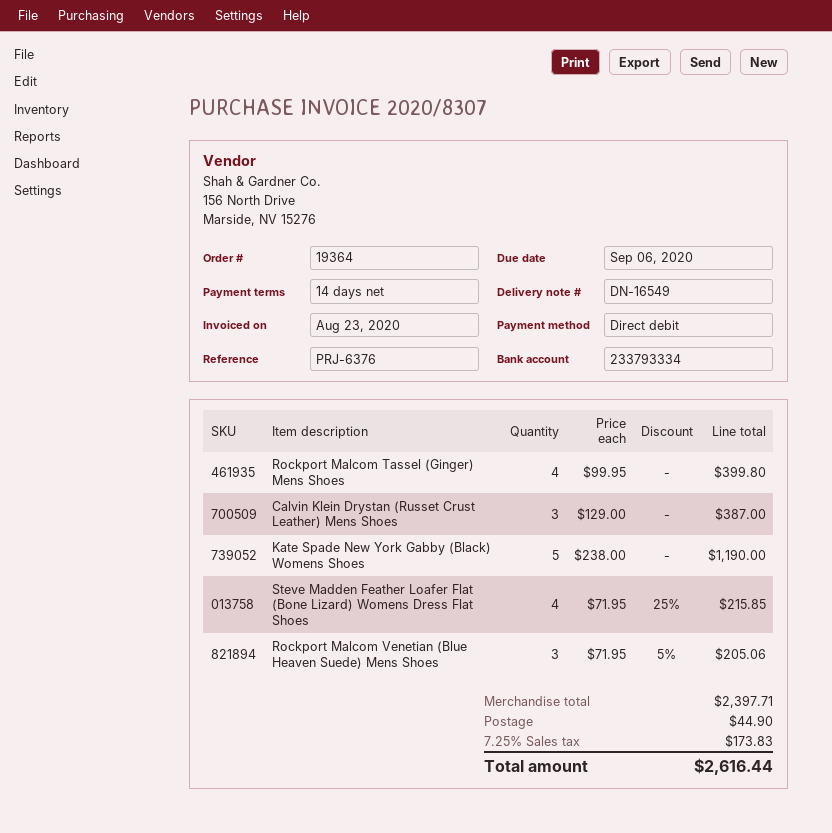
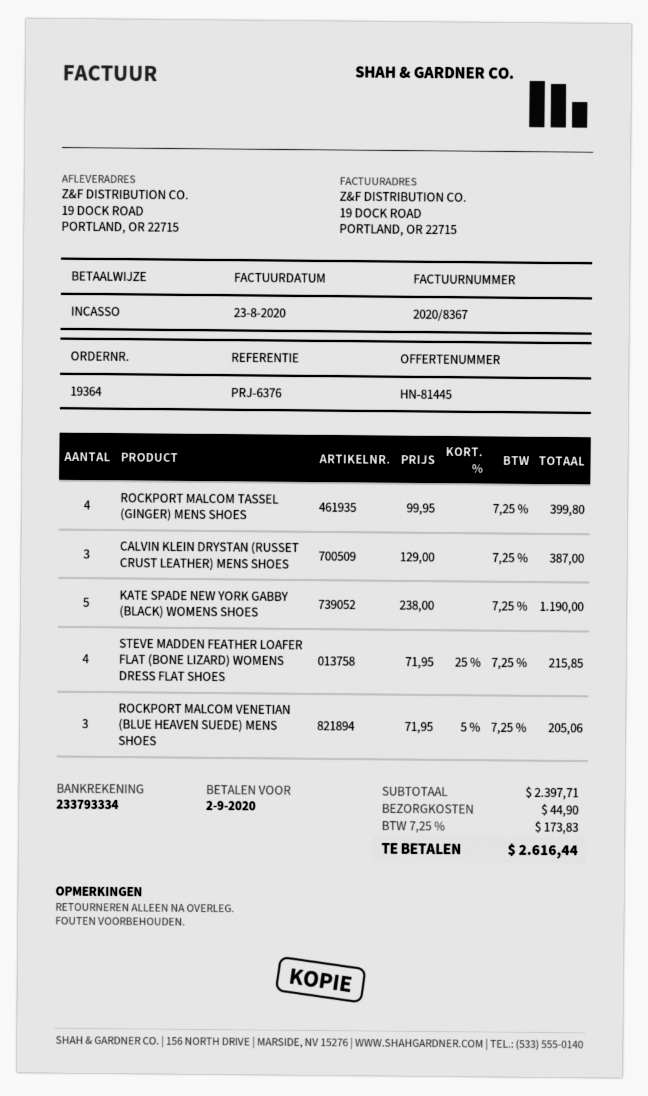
invoice number: 2020/8307 -> 2020/8367
due date: 2020-09-06 -> 2020-09-02

